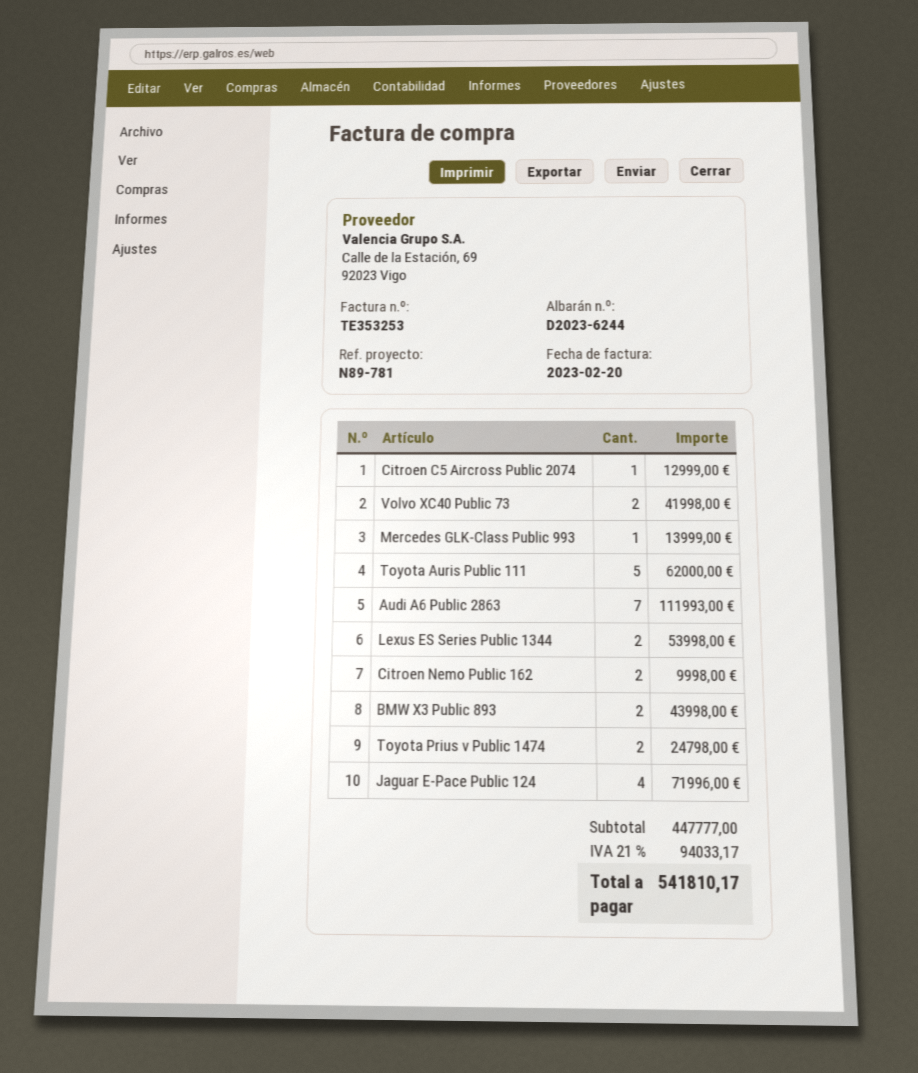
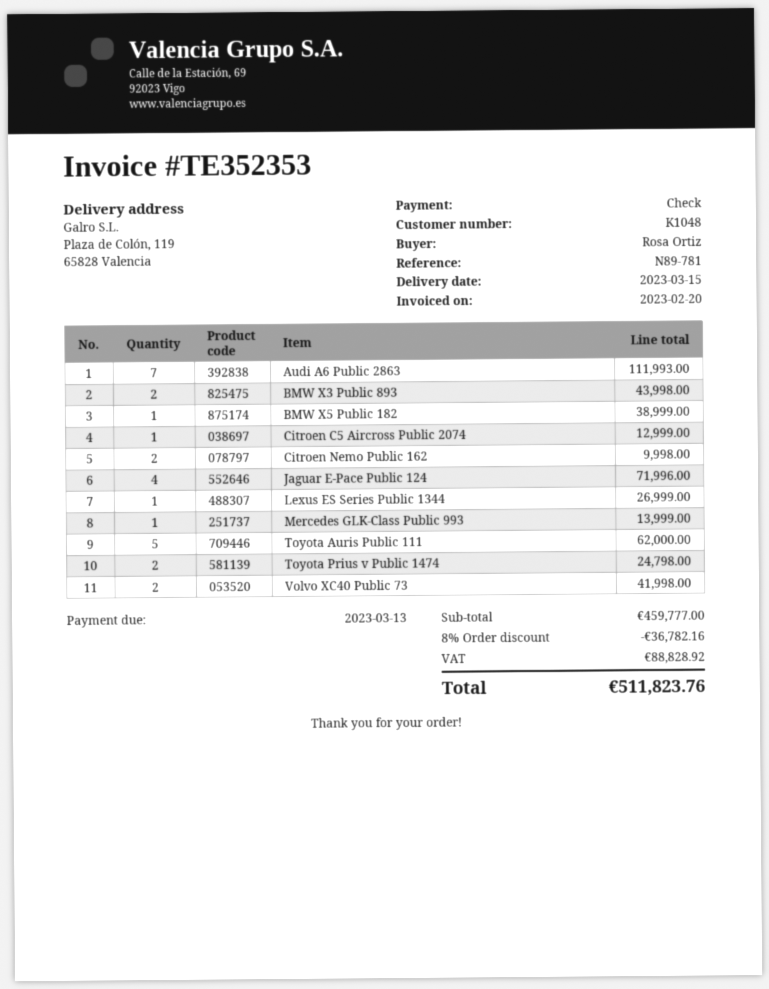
invoice number: TE353253 -> TE352353
Lexus ES Series Public 1344: 2 for 53998.00 -> 1 for 26999.00
BMW X5 Public 182: none -> 1 for 38999.00
subtotal: 447777.00 -> 459777.00
discount: none -> 8% = 36782.16
tax: 94033.17 -> 88828.92
total: 541810.17 -> 511823.76

